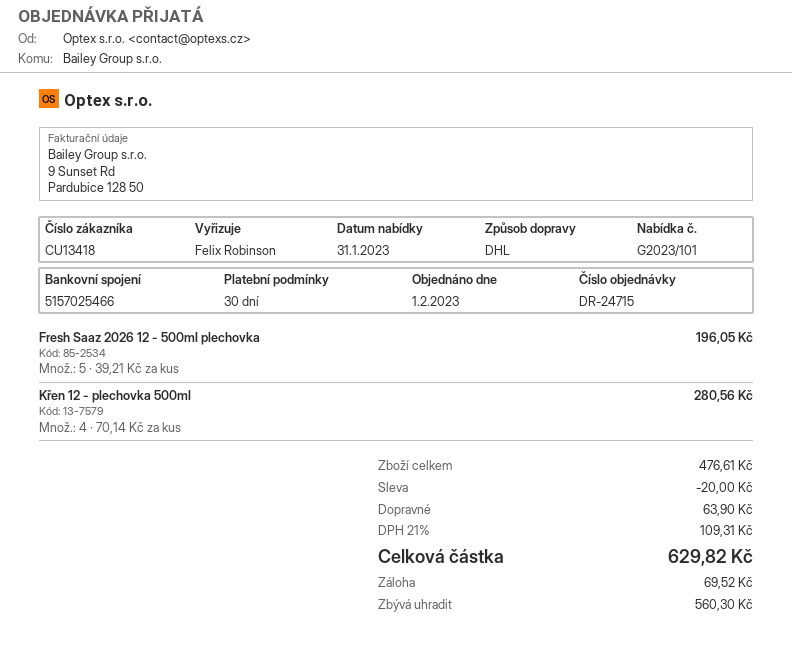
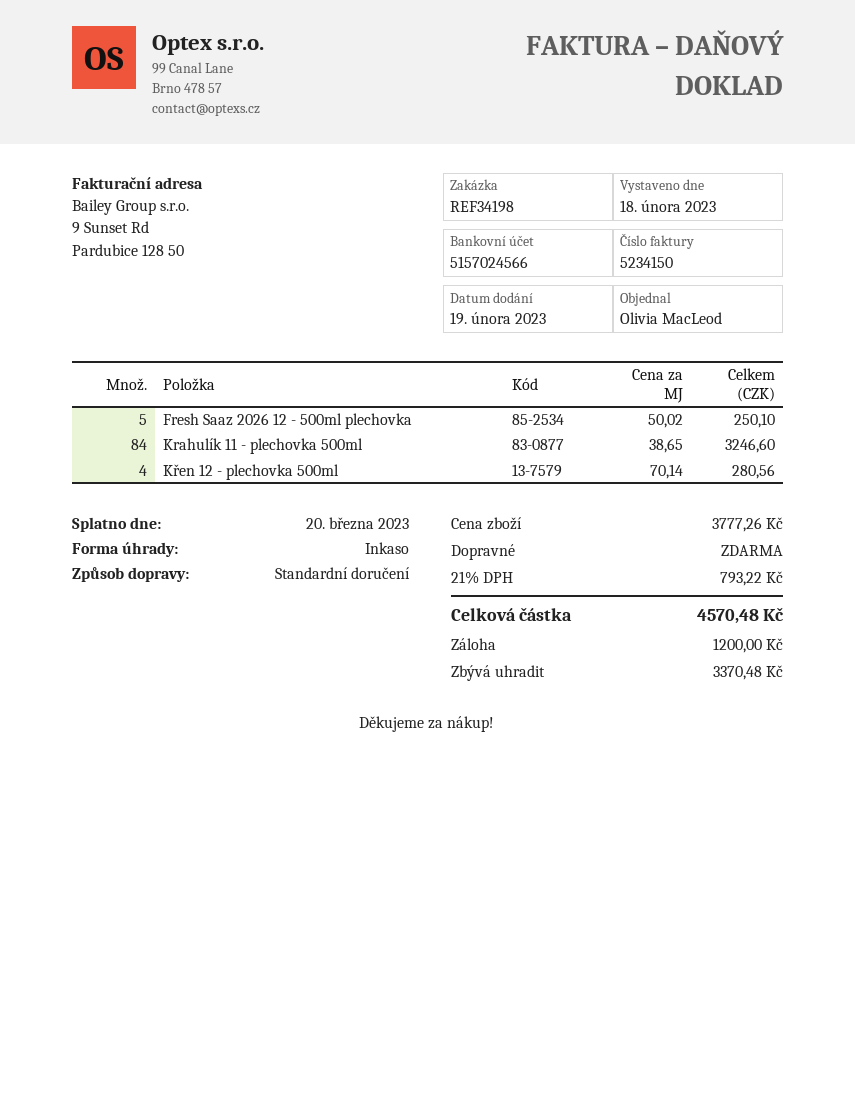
bank account: 5157025466 -> 5157024566
shipping method: DHL -> standard
Fresh Saaz 2026 12 - 500ml plechovka: 5 x 39.21 = 196.05 -> 5 x 50.02 = 250.10
Krahulík 11 - plechovka 500ml: none -> 84 x 38.65 = 3246.60
subtotal: 476.61 -> 3777.26
discount: 20.00 -> none
shipping: 63.90 -> 0.00
tax: 21% = 109.31 -> 21% = 793.22
total: 629.82 -> 4570.48
deposit: 69.52 -> 1200.00
balance: 560.30 -> 3370.48

